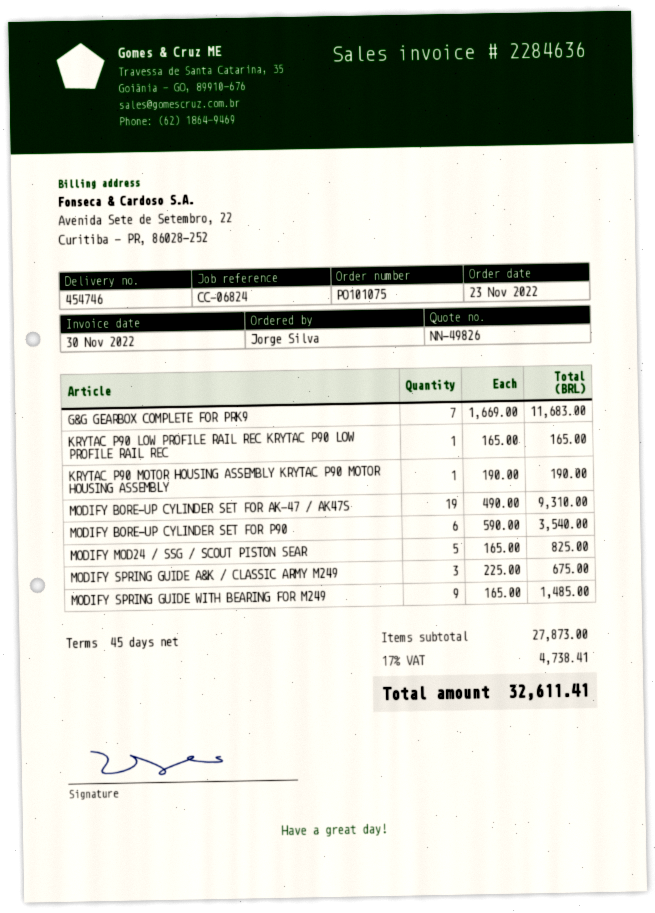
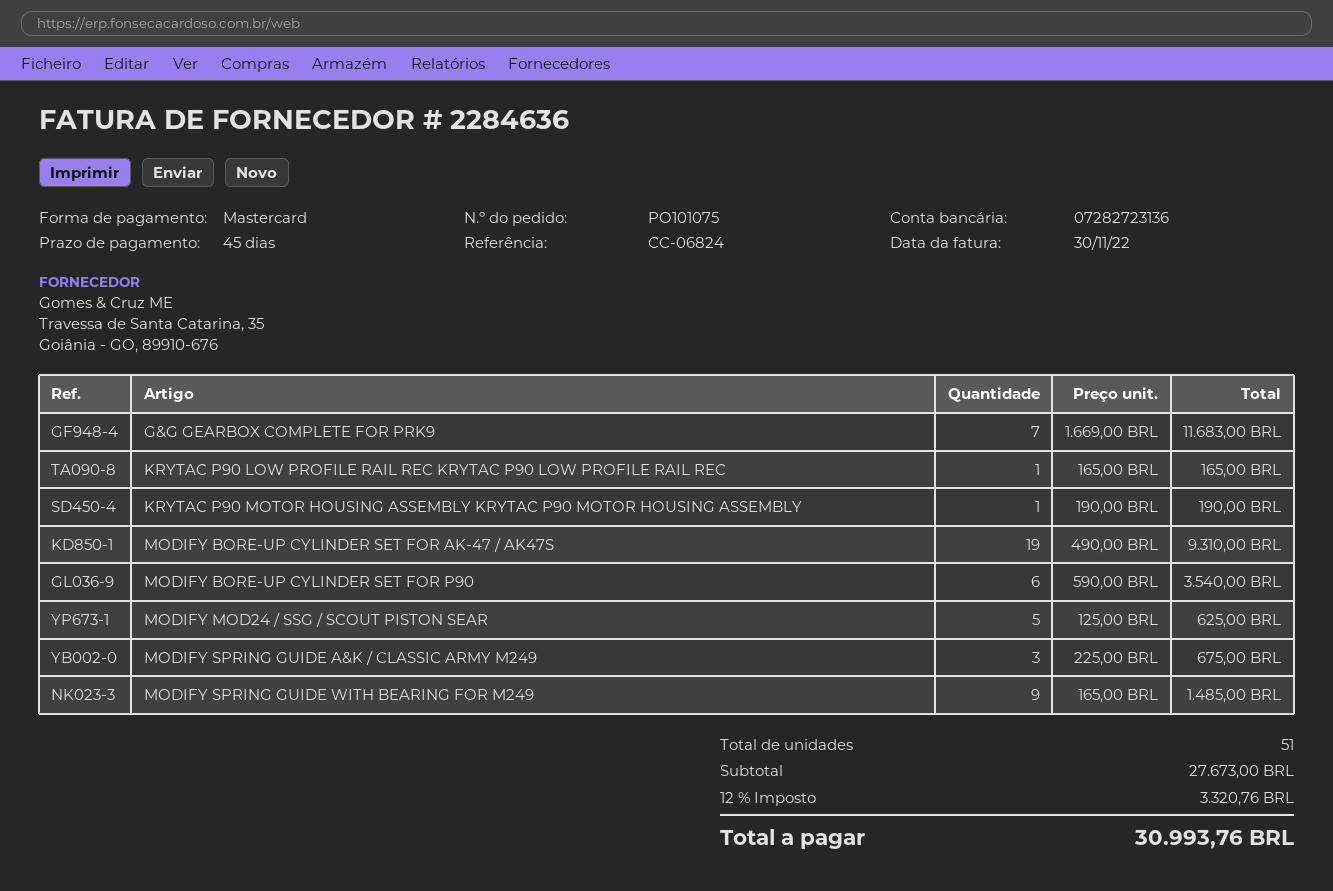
MODIFY MOD24 / SSG / SCOUT PISTON SEAR: 5 x 165.00 = 825.00 -> 5 x 125.00 = 625.00
subtotal: 27873.00 -> 27673.00
tax: 17% = 4738.41 -> 12% = 3320.76
total: 32611.41 -> 30993.76

